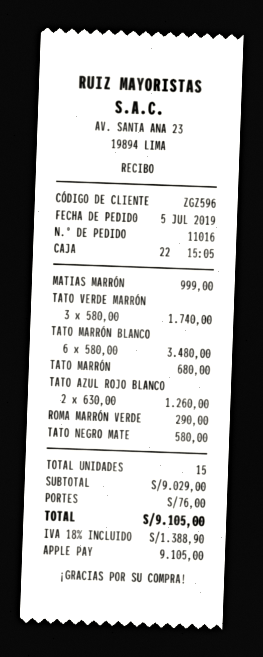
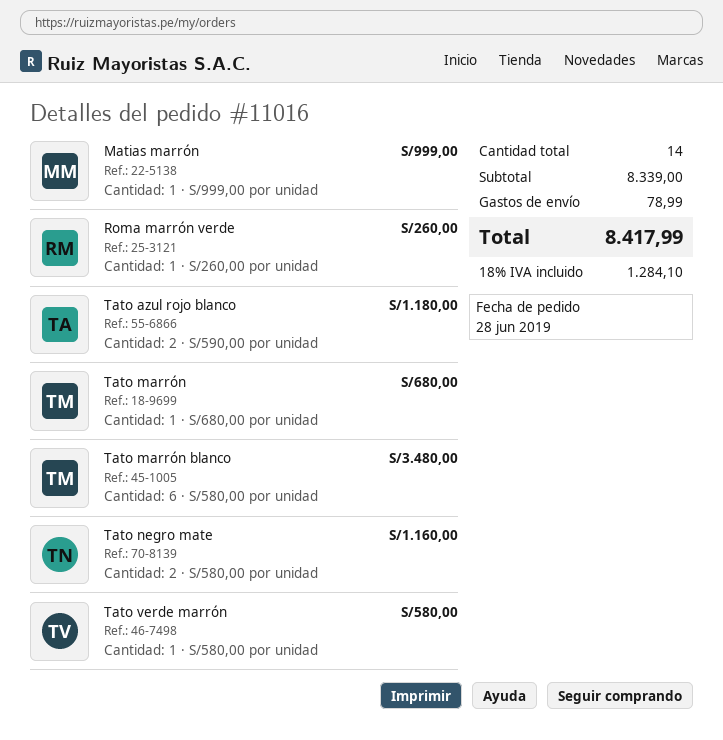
order date: 2019-07-05 -> 2019-06-28
TATO VERDE MARRÓN: 3 x 580.00 = 1740.00 -> 1 x 580.00 = 580.00
TATO AZUL ROJO BLANCO: 2 x 630.00 = 1260.00 -> 2 x 590.00 = 1180.00
ROMA MARRÓN VERDE: 1 x 290.00 = 290.00 -> 1 x 260.00 = 260.00
TATO NEGRO MATE: 1 x 580.00 = 580.00 -> 2 x 580.00 = 1160.00
total quantity: 15 -> 14
subtotal: 9029.00 -> 8339.00
shipping: 76.00 -> 78.99
tax: 18% = 1388.90 -> 18% = 1284.10
total: 9105.00 -> 8417.99

